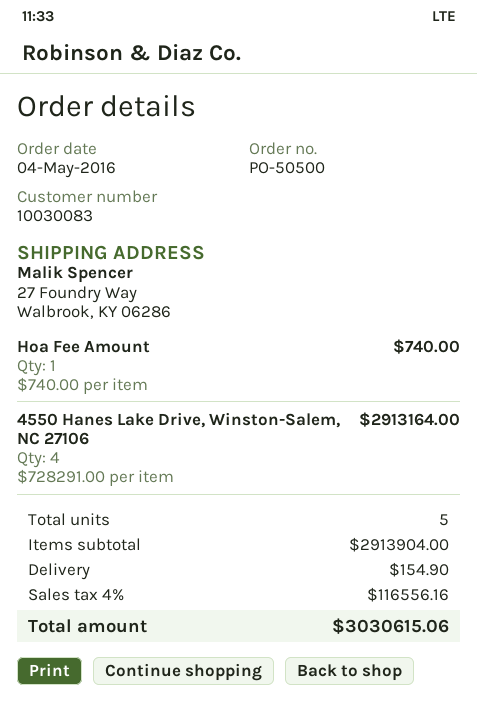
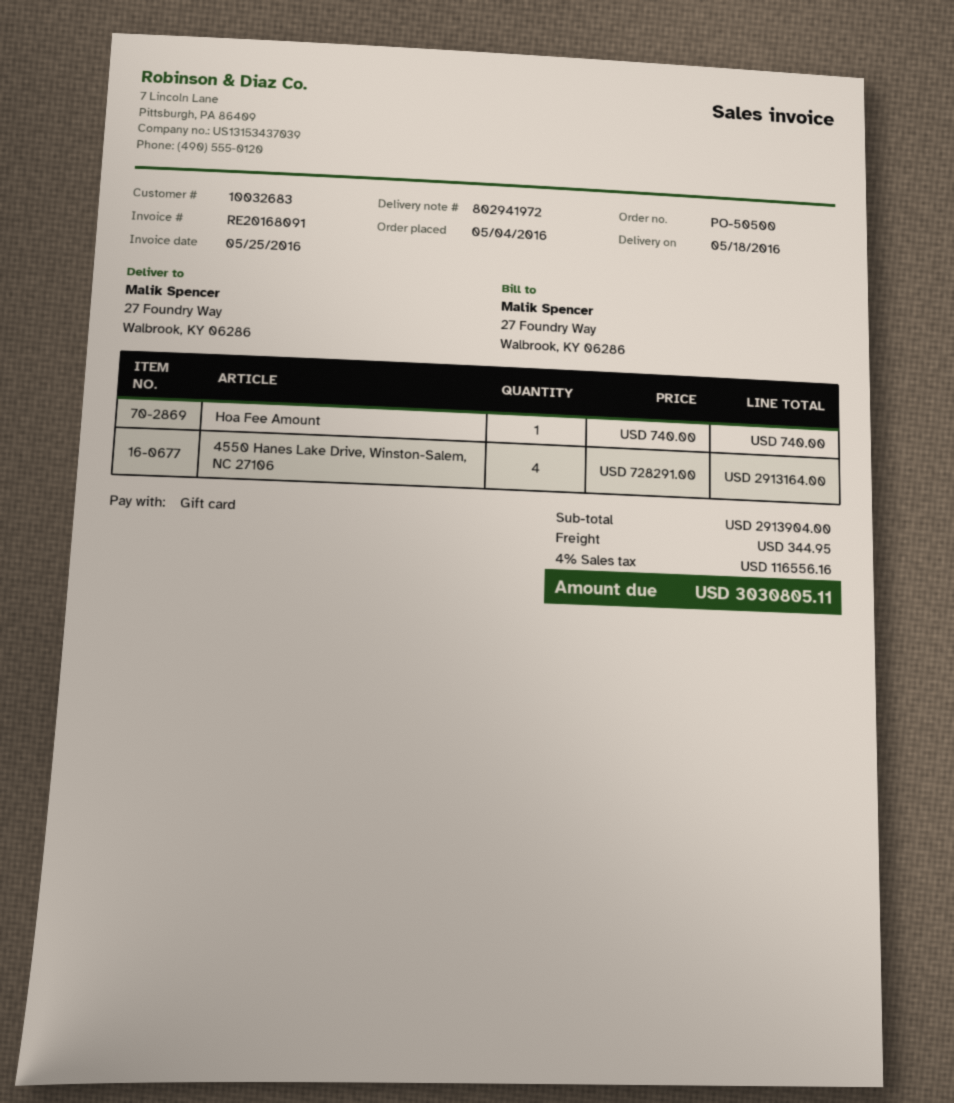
customer number: 10030083 -> 10032683
shipping: 154.90 -> 344.95
total: 3030615.06 -> 3030805.11

